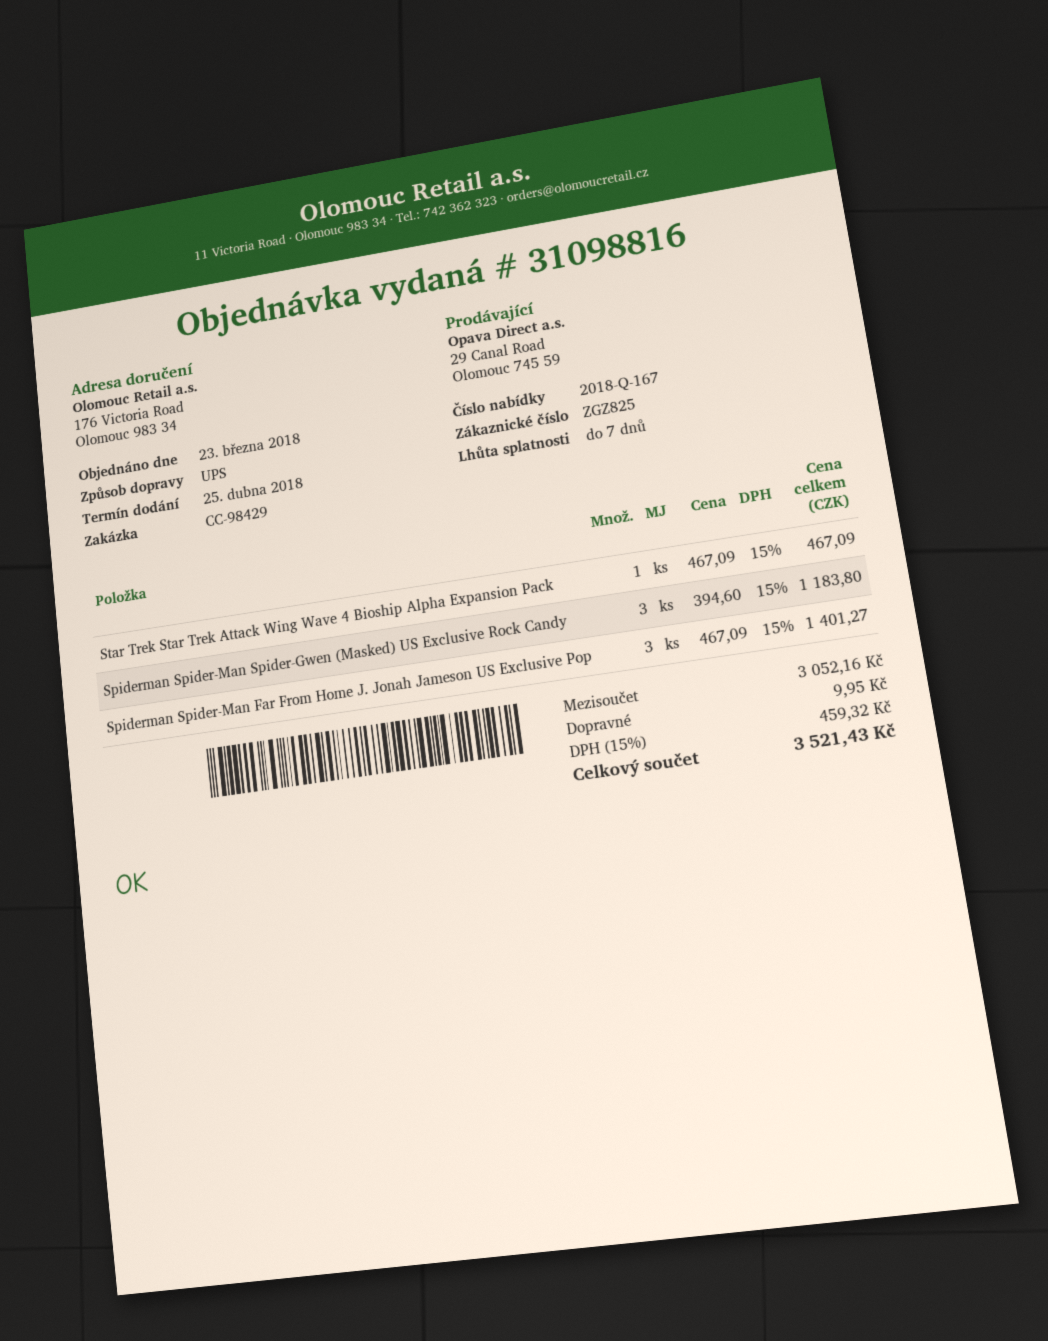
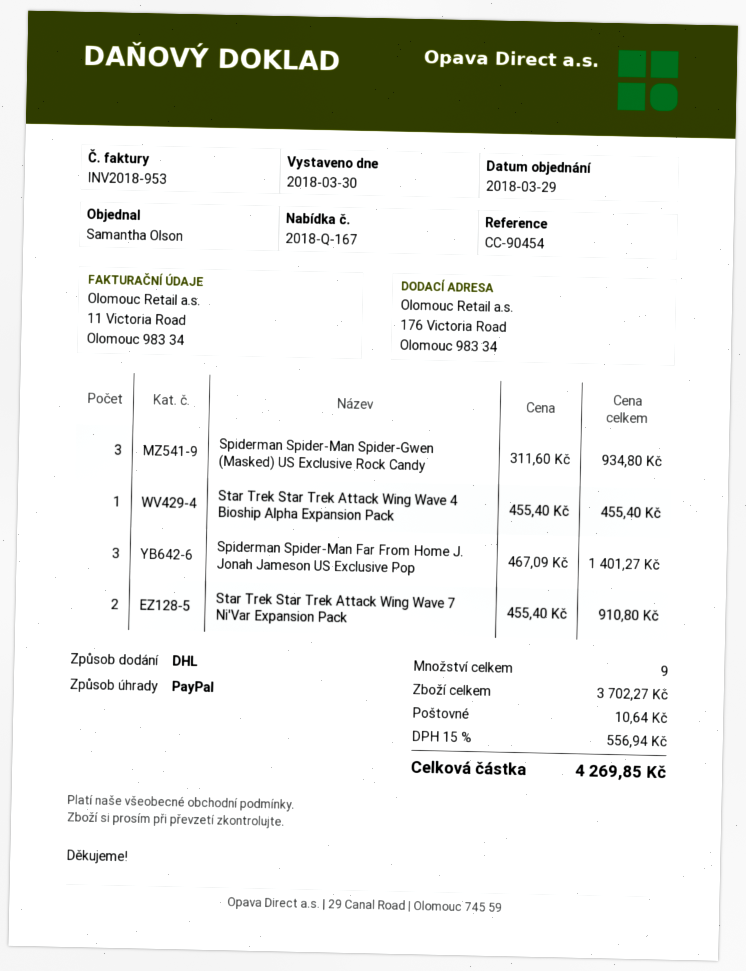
order date: 2018-03-23 -> 2018-03-29
reference: CC-98429 -> CC-90454
shipping method: UPS -> DHL
Star Trek Star Trek Attack Wing Wave 4 Bioship Alpha Expansion Pack: 1 x 467.09 = 467.09 -> 1 x 455.40 = 455.40
Spiderman Spider-Man Spider-Gwen (Masked) US Exclusive Rock Candy: 3 x 394.60 = 1183.80 -> 3 x 311.60 = 934.80
Star Trek Star Trek Attack Wing Wave 7 Ni'Var Expansion Pack: none -> 2 x 455.40 = 910.80
subtotal: 3052.16 -> 3702.27
shipping: 9.95 -> 10.64
tax: 15% = 459.32 -> 15% = 556.94
total: 3521.43 -> 4269.85

